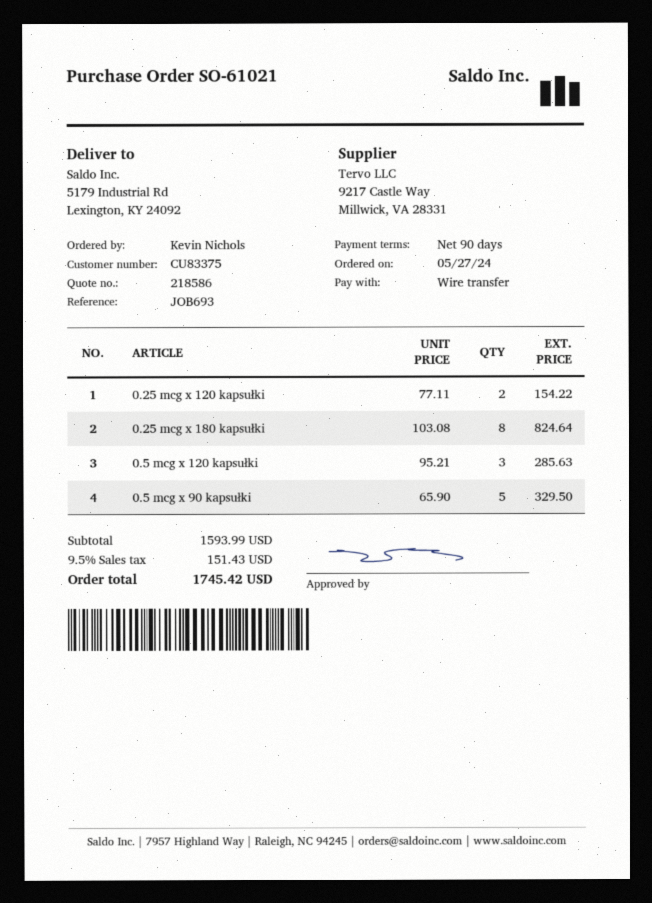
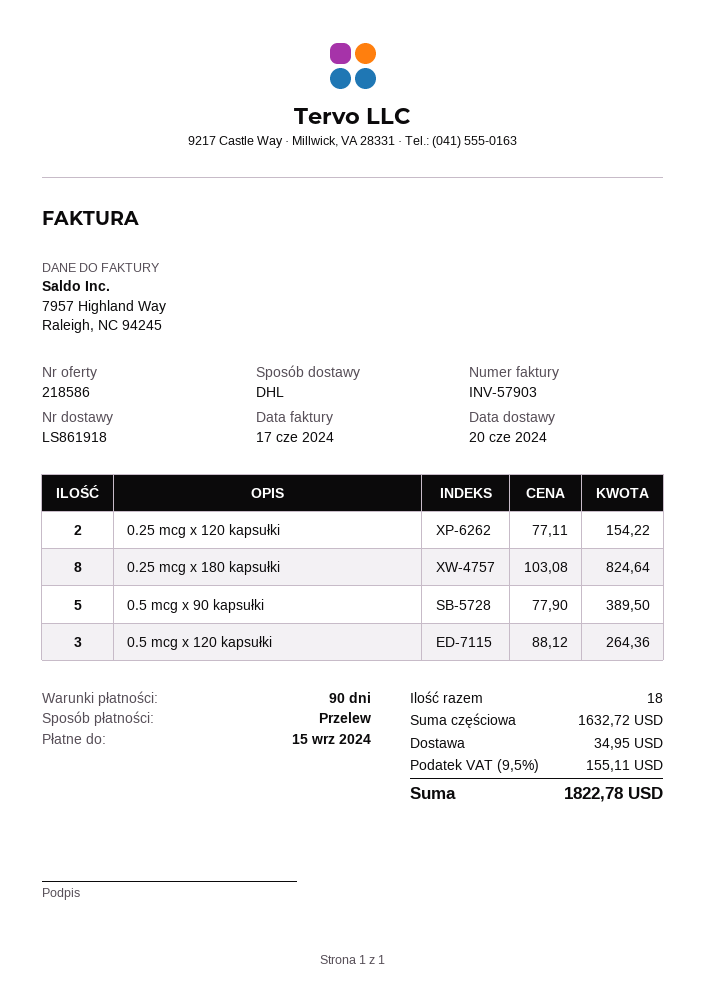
0.5 mcg x 120 kapsułki: 3 x 95.21 = 285.63 -> 3 x 88.12 = 264.36
0.5 mcg x 90 kapsułki: 5 x 65.90 = 329.50 -> 5 x 77.90 = 389.50
subtotal: 1593.99 -> 1632.72
shipping: none -> 34.95
tax: 9.5% = 151.43 -> 9.5% = 155.11
total: 1745.42 -> 1822.78

